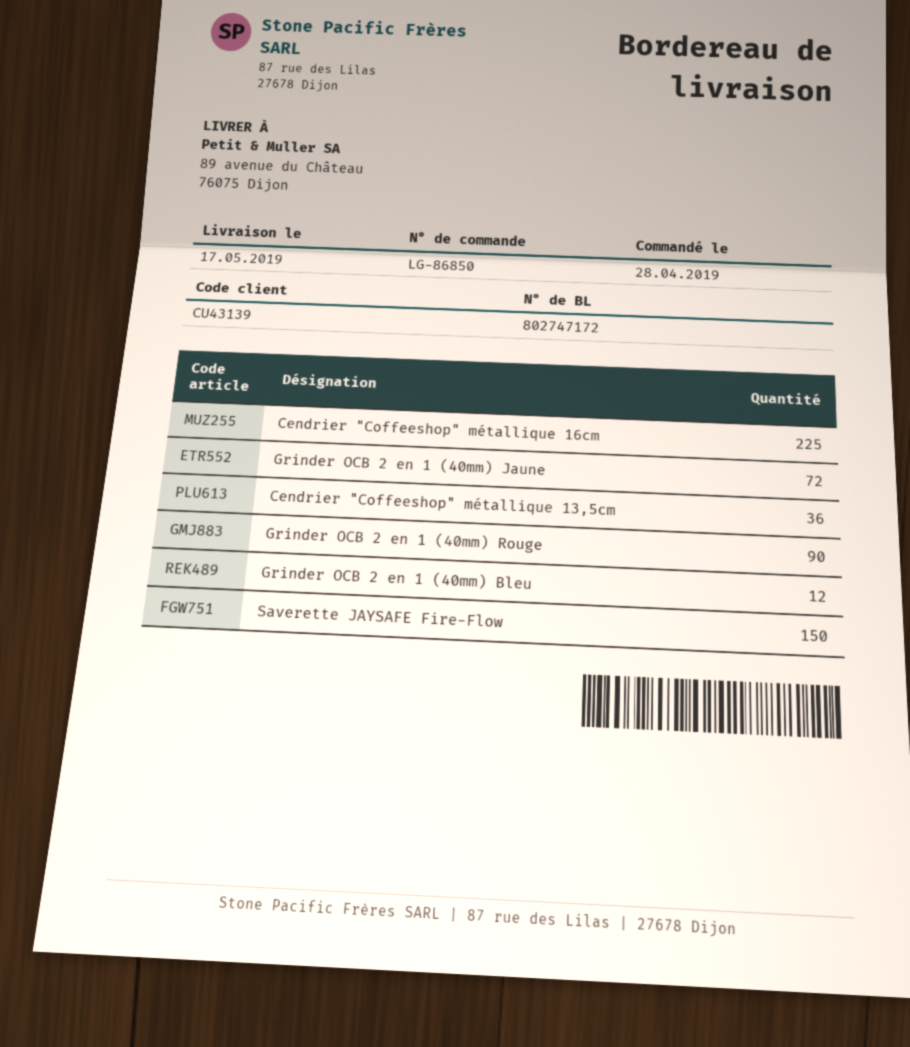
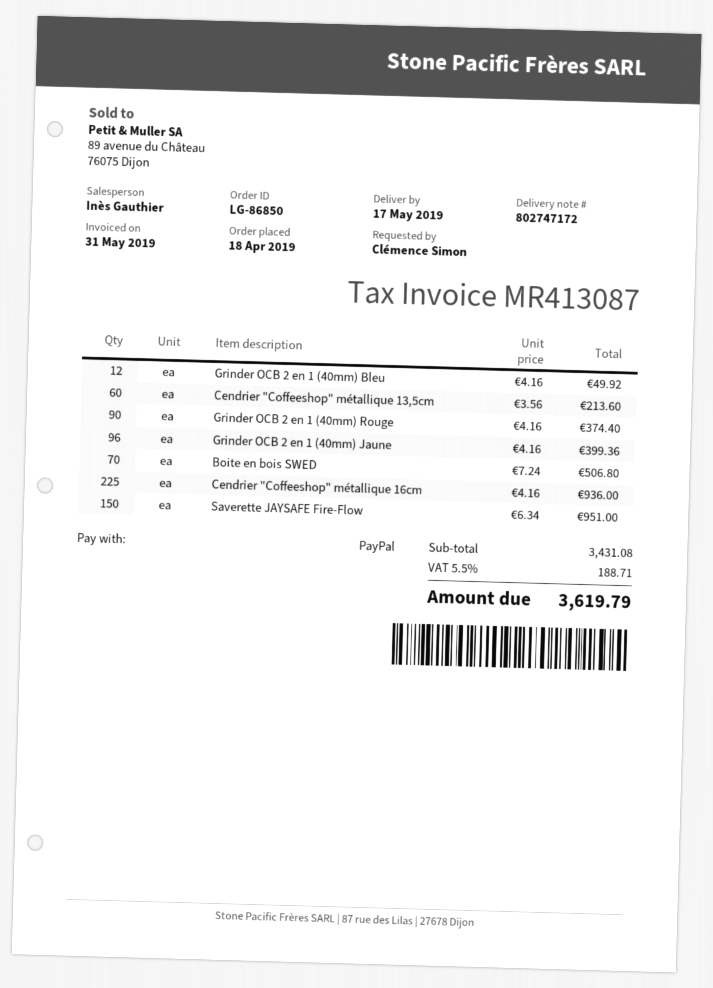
order date: 2019-04-28 -> 2019-04-18
Grinder OCB 2 en 1 (40mm) Jaune: 72 -> 96
Cendrier "Coffeeshop" métallique 13,5cm: 36 -> 60
Boite en bois SWED: none -> 70

